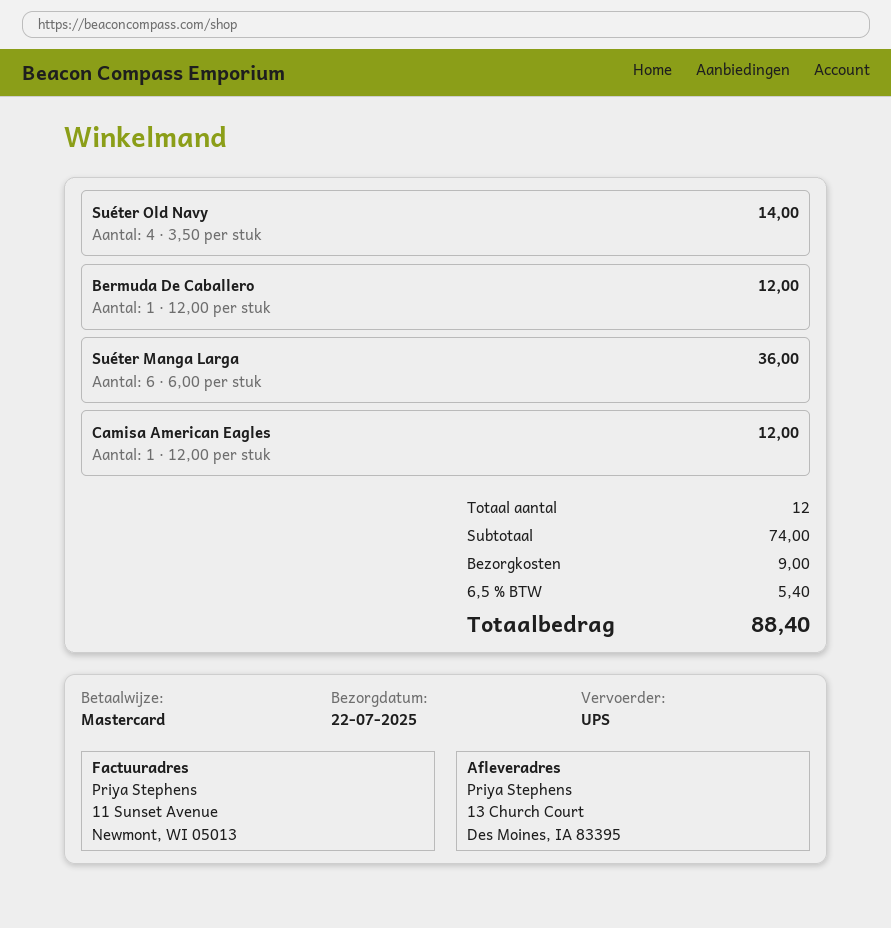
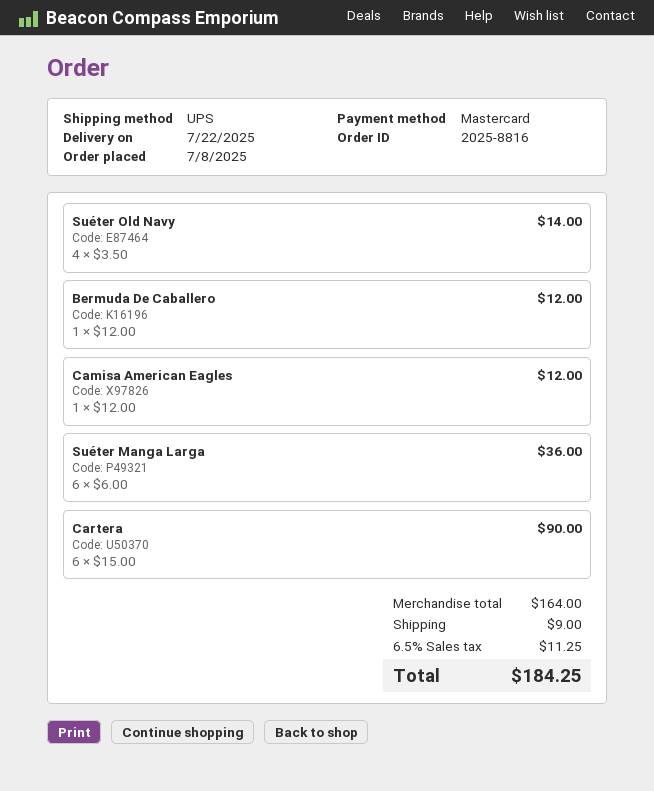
Cartera: none -> 6 x 15.00 = 90.00
subtotal: 74.00 -> 164.00
tax: 6.5% = 5.40 -> 6.5% = 11.25
total: 88.40 -> 184.25

